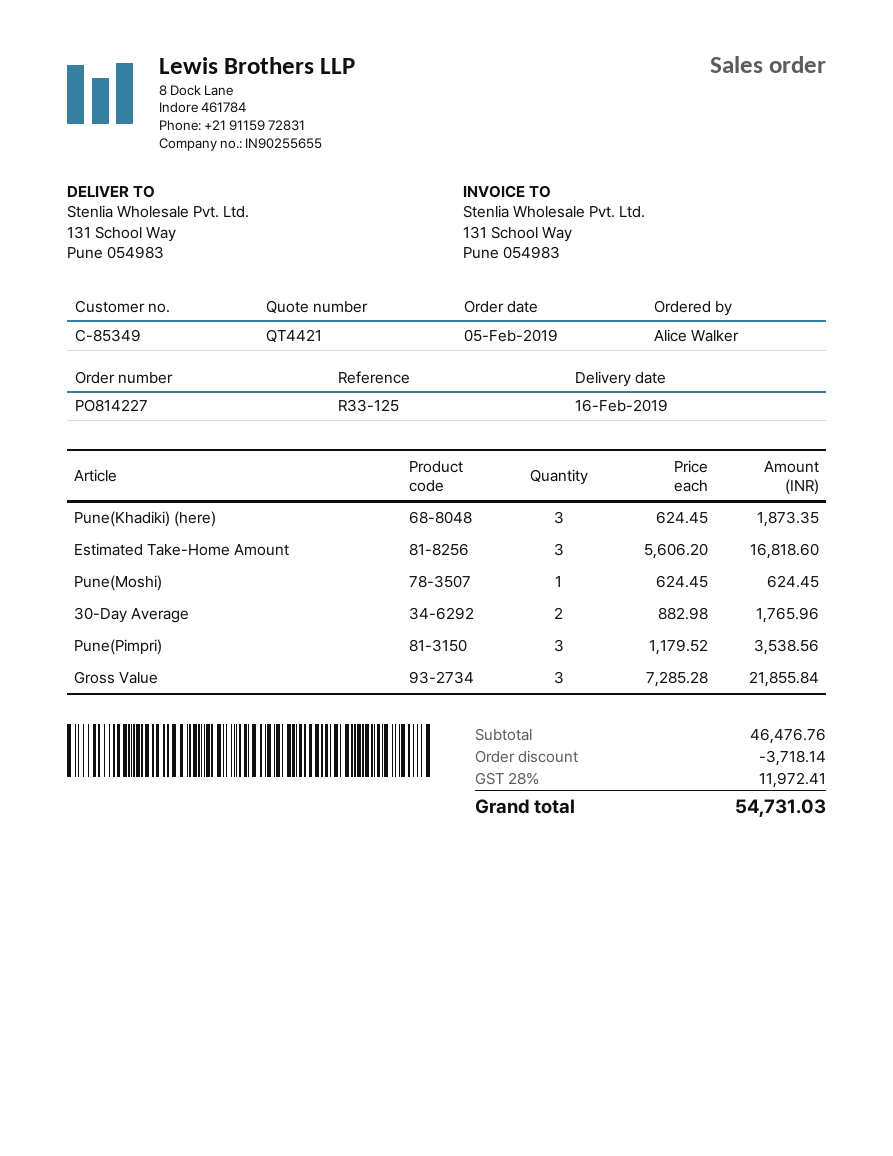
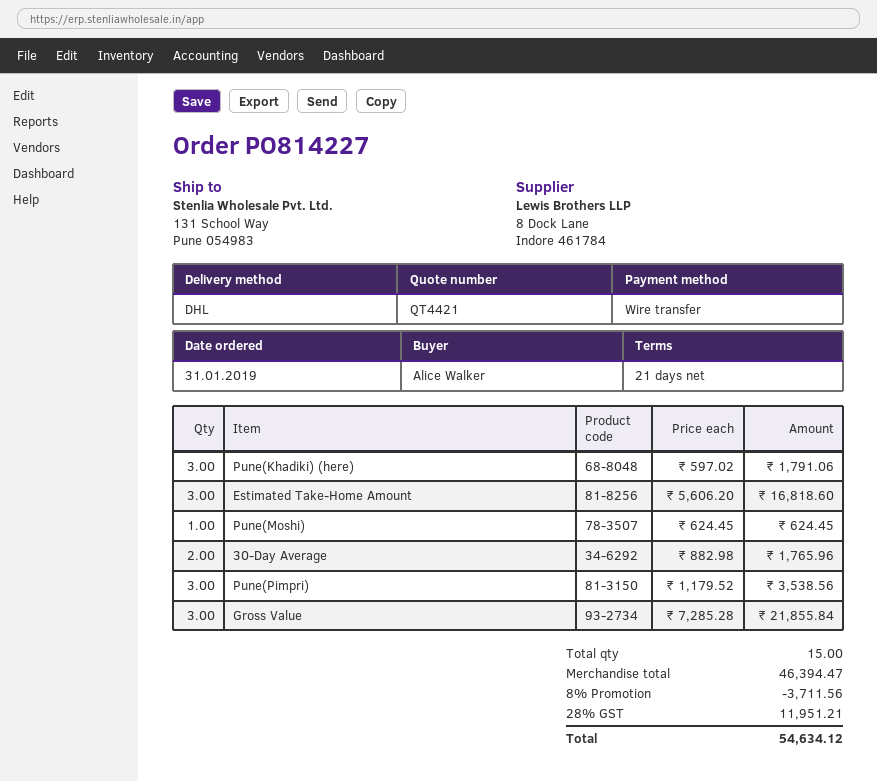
order date: 2019-02-05 -> 2019-01-31
Pune(Khadiki) (here): 3 x 624.45 = 1873.35 -> 3 x 597.02 = 1791.06
subtotal: 46476.76 -> 46394.47
discount: 3718.14 -> 3711.56
tax: 28% = 11972.41 -> 28% = 11951.21
total: 54731.03 -> 54634.12

